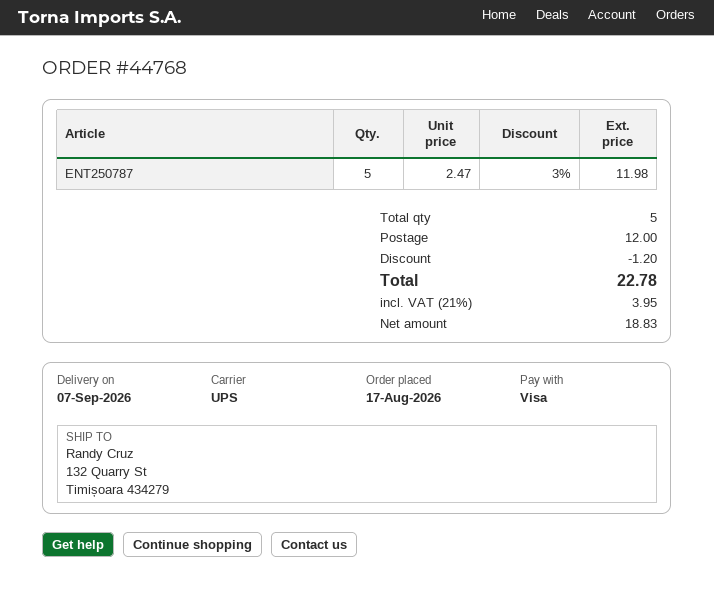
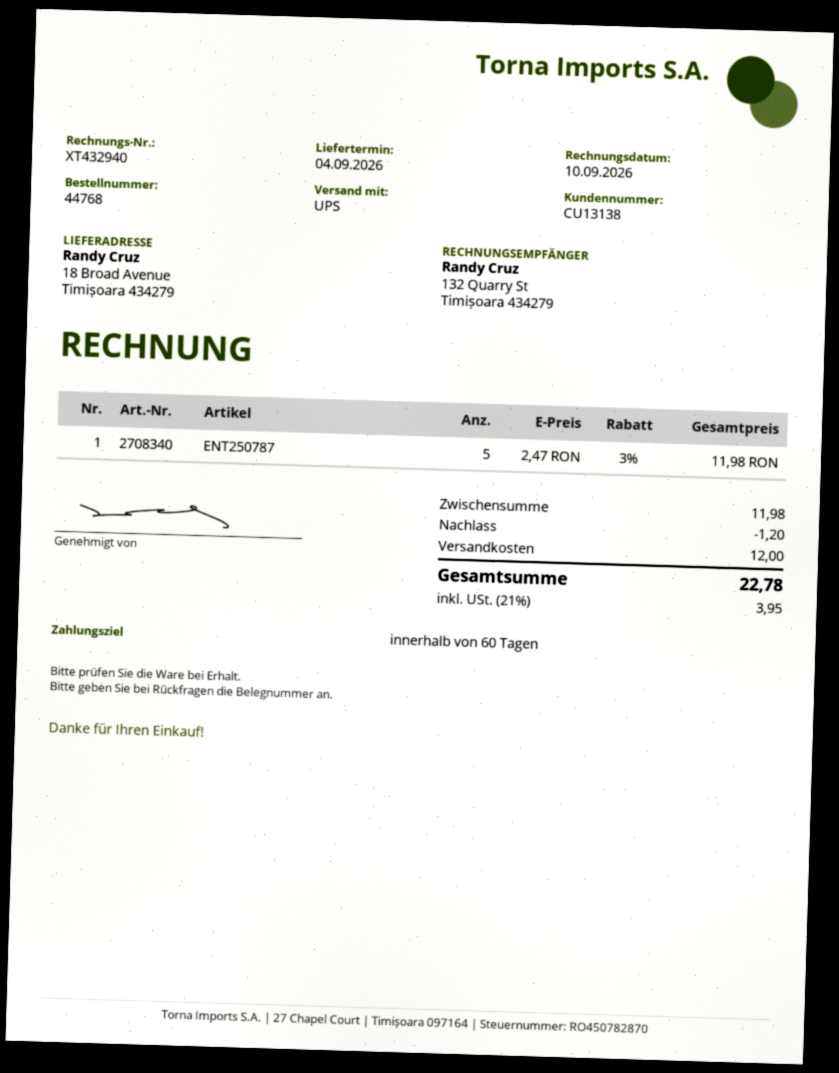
delivery date: 2026-09-07 -> 2026-09-04
ship to: 132 Quarry St, Timișoara 434279 -> 18 Broad Avenue, Timișoara 434279

